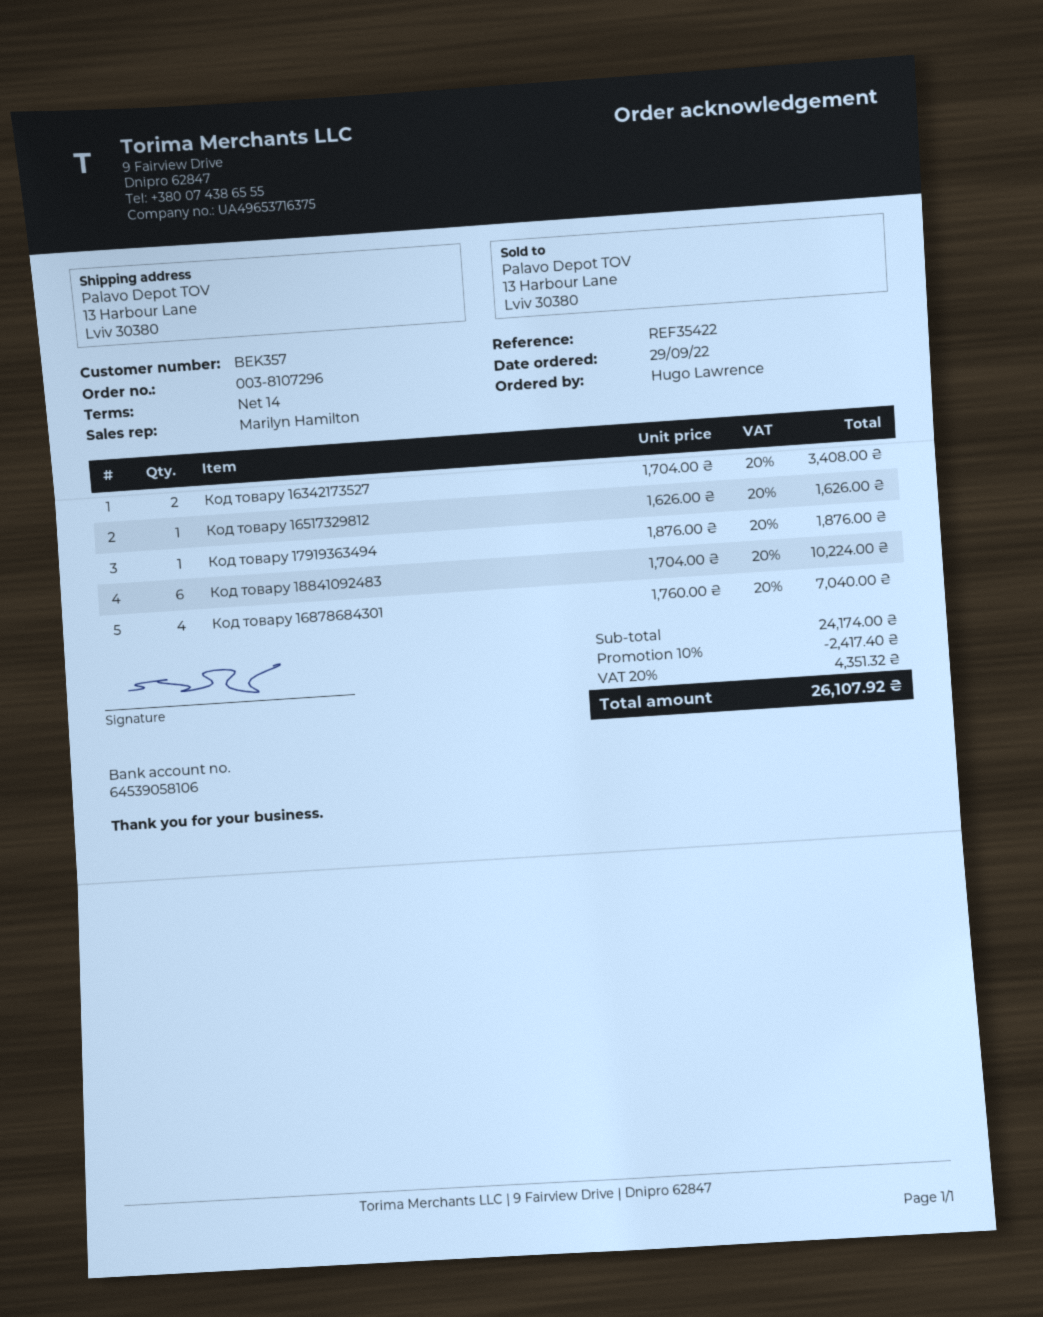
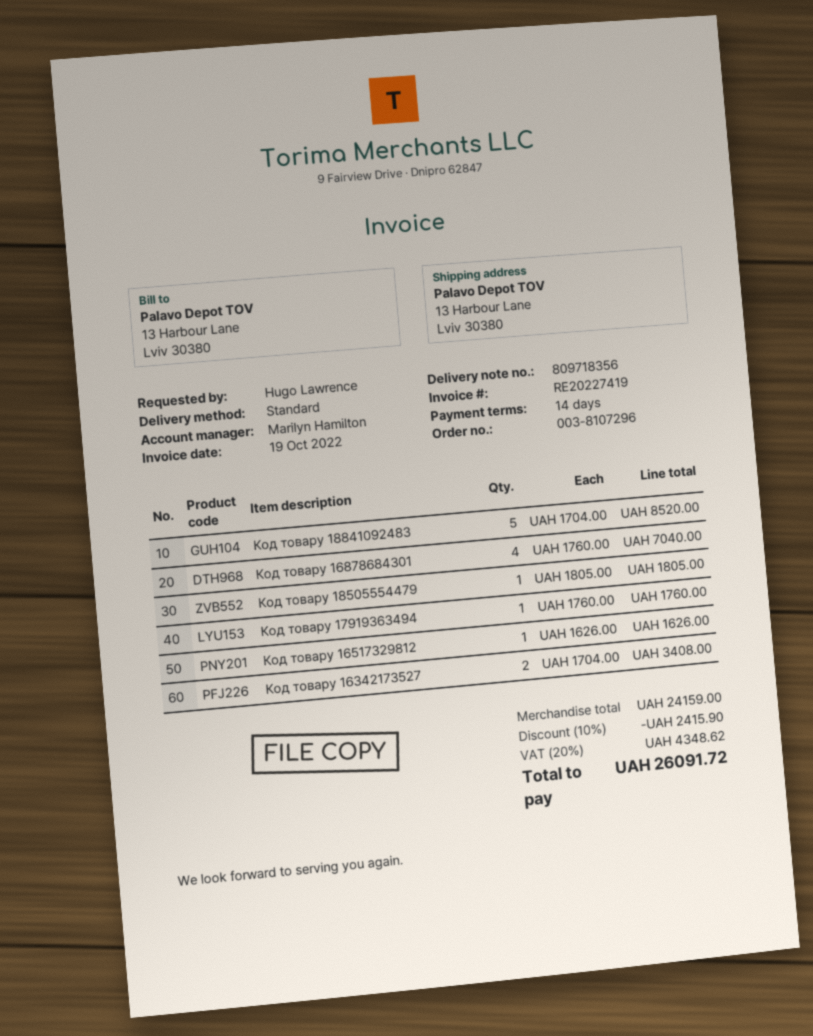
Код товару 17919363494: 1 x 1876.00 = 1876.00 -> 1 x 1760.00 = 1760.00
Код товару 18841092483: 6 x 1704.00 = 10224.00 -> 5 x 1704.00 = 8520.00
Код товару 18505554479: none -> 1 x 1805.00 = 1805.00
subtotal: 24174.00 -> 24159.00
discount: 10% = 2417.40 -> 10% = 2415.90
tax: 20% = 4351.32 -> 20% = 4348.62
total: 26107.92 -> 26091.72

